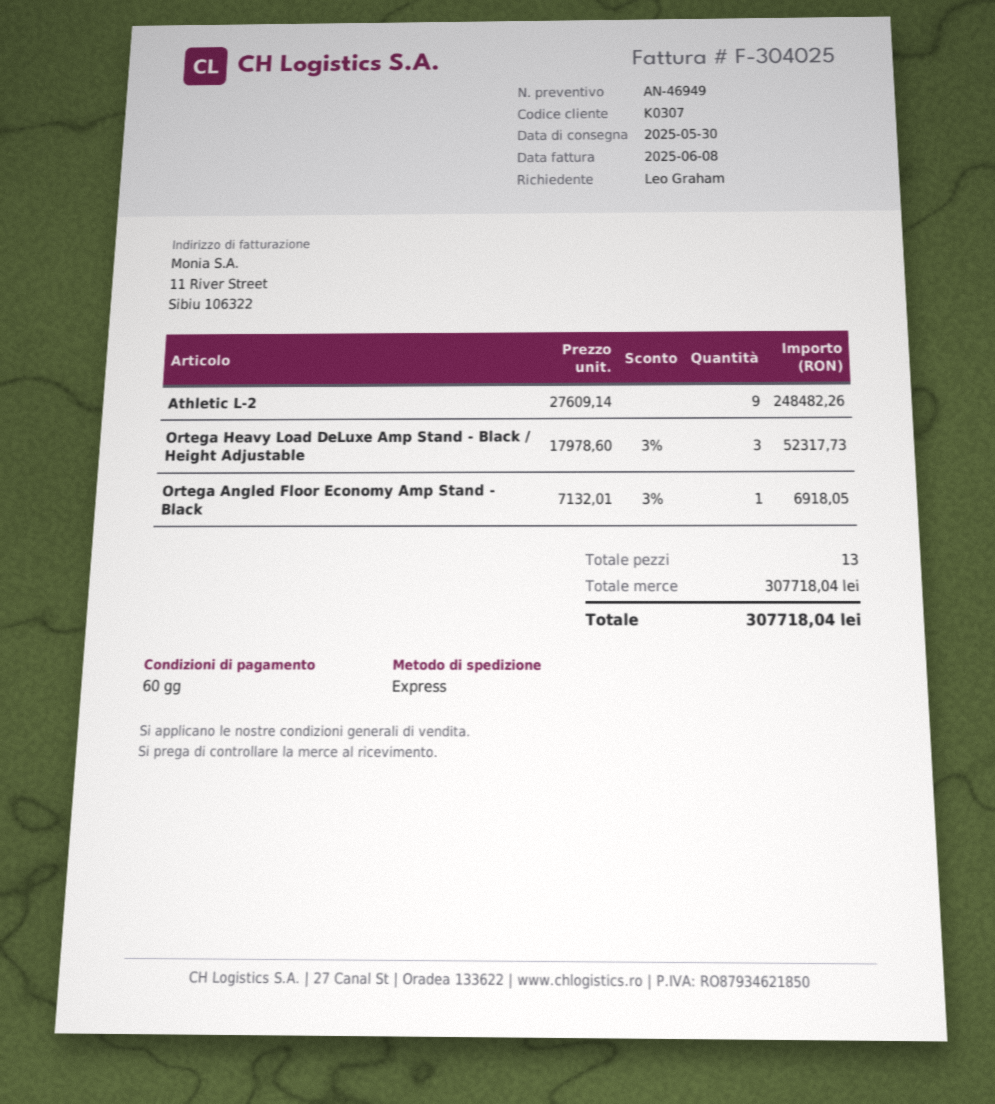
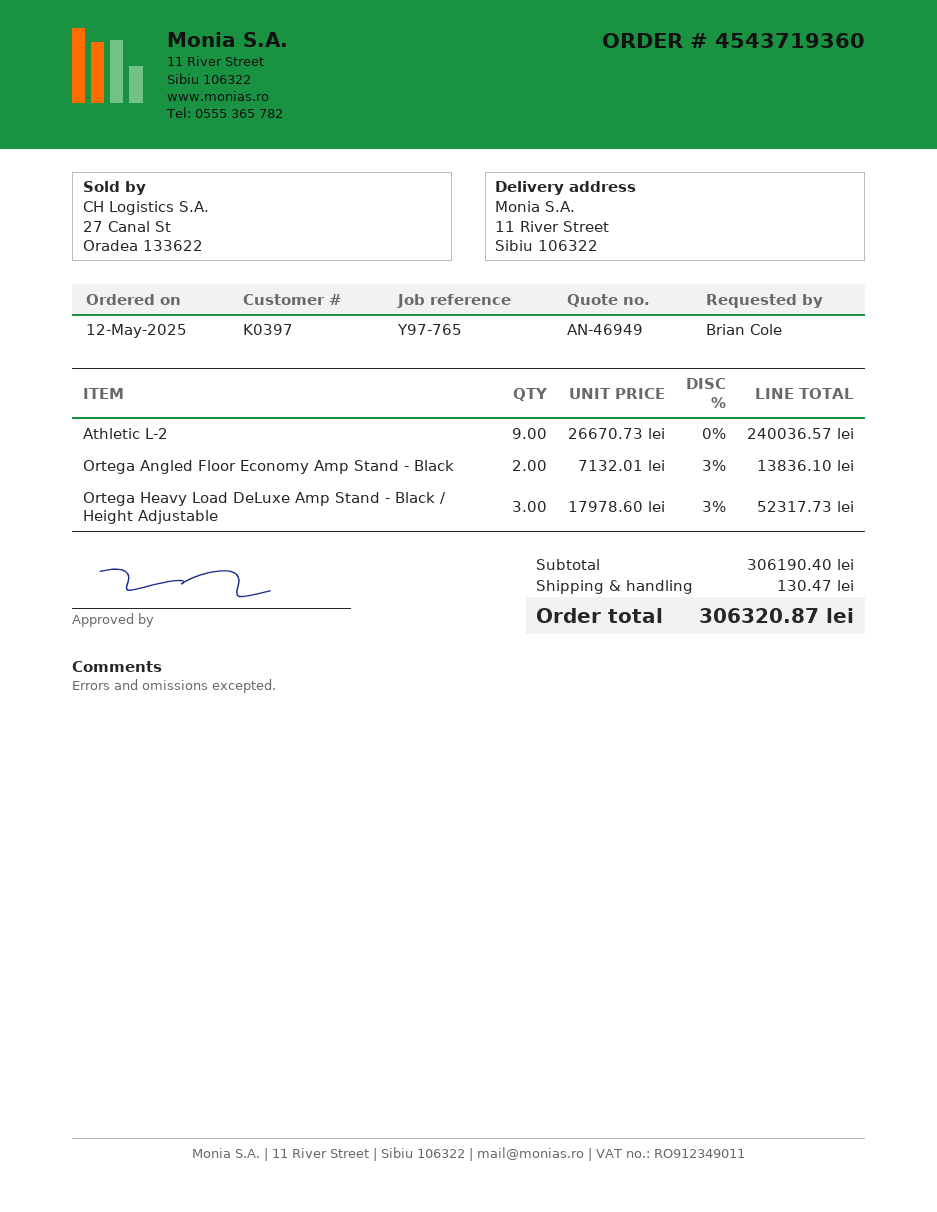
customer number: K0307 -> K0397
ordered by: Leo Graham -> Brian Cole
Athletic L-2: 9 x 27609.14 = 248482.26 -> 9 x 26670.73 = 240036.57
Ortega Angled Floor Economy Amp Stand - Black: 1 x 7132.01 - 3% = 6918.05 -> 2 x 7132.01 - 3% = 13836.10
subtotal: 307718.04 -> 306190.40
shipping: none -> 130.47
total: 307718.04 -> 306320.87

